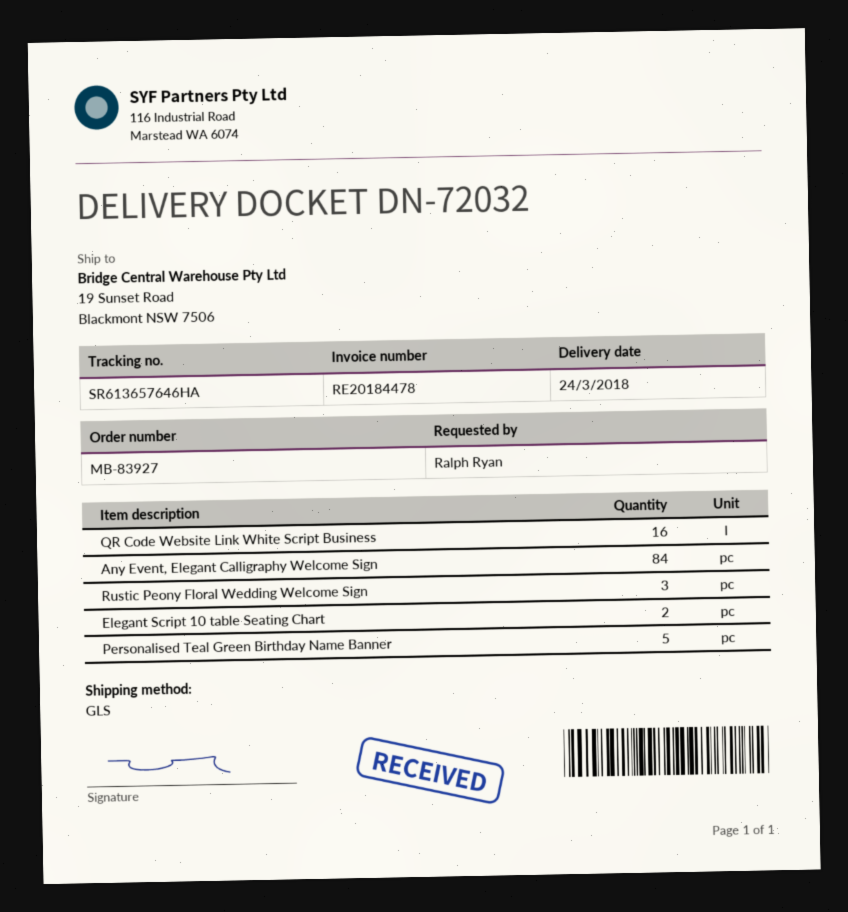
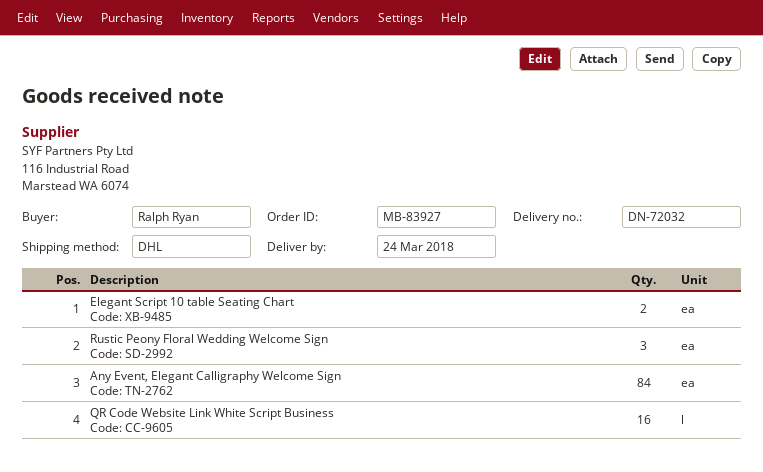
shipping method: GLS -> DHL
Personalised Teal Green Birthday Name Banner: 5 -> none

